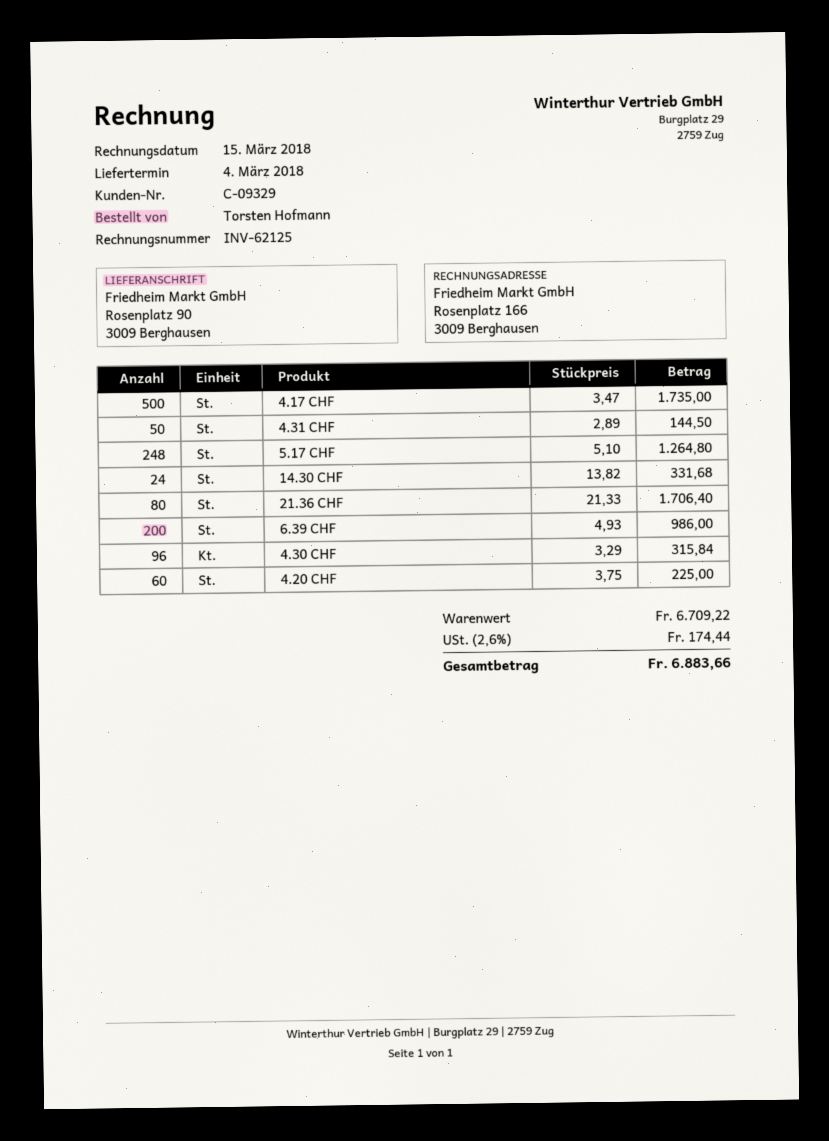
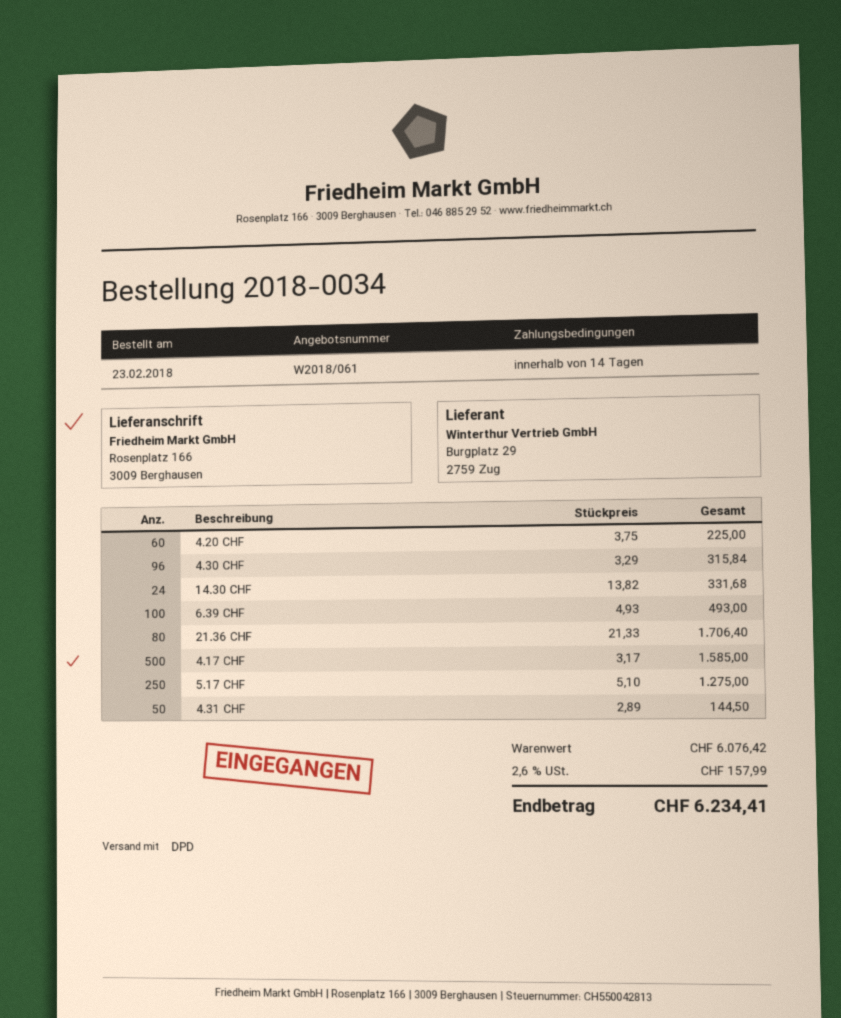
ship to: Rosenplatz 90, 3009 Berghausen -> Rosenplatz 166, 3009 Berghausen
4.17 CHF: 500 x 3.47 = 1735.00 -> 500 x 3.17 = 1585.00
5.17 CHF: 248 x 5.10 = 1264.80 -> 250 x 5.10 = 1275.00
6.39 CHF: 200 x 4.93 = 986.00 -> 100 x 4.93 = 493.00
subtotal: 6709.22 -> 6076.42
tax: 2.6% = 174.44 -> 2.6% = 157.99
total: 6883.66 -> 6234.41

